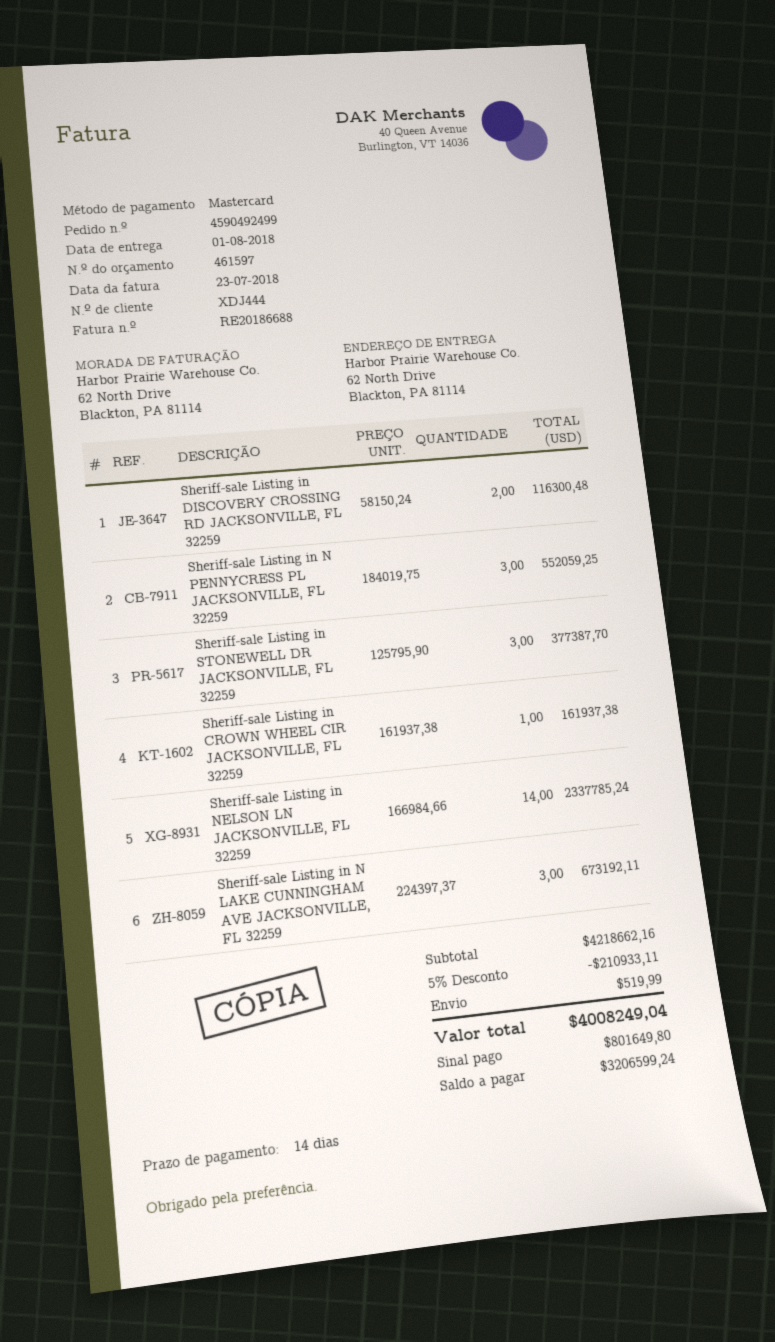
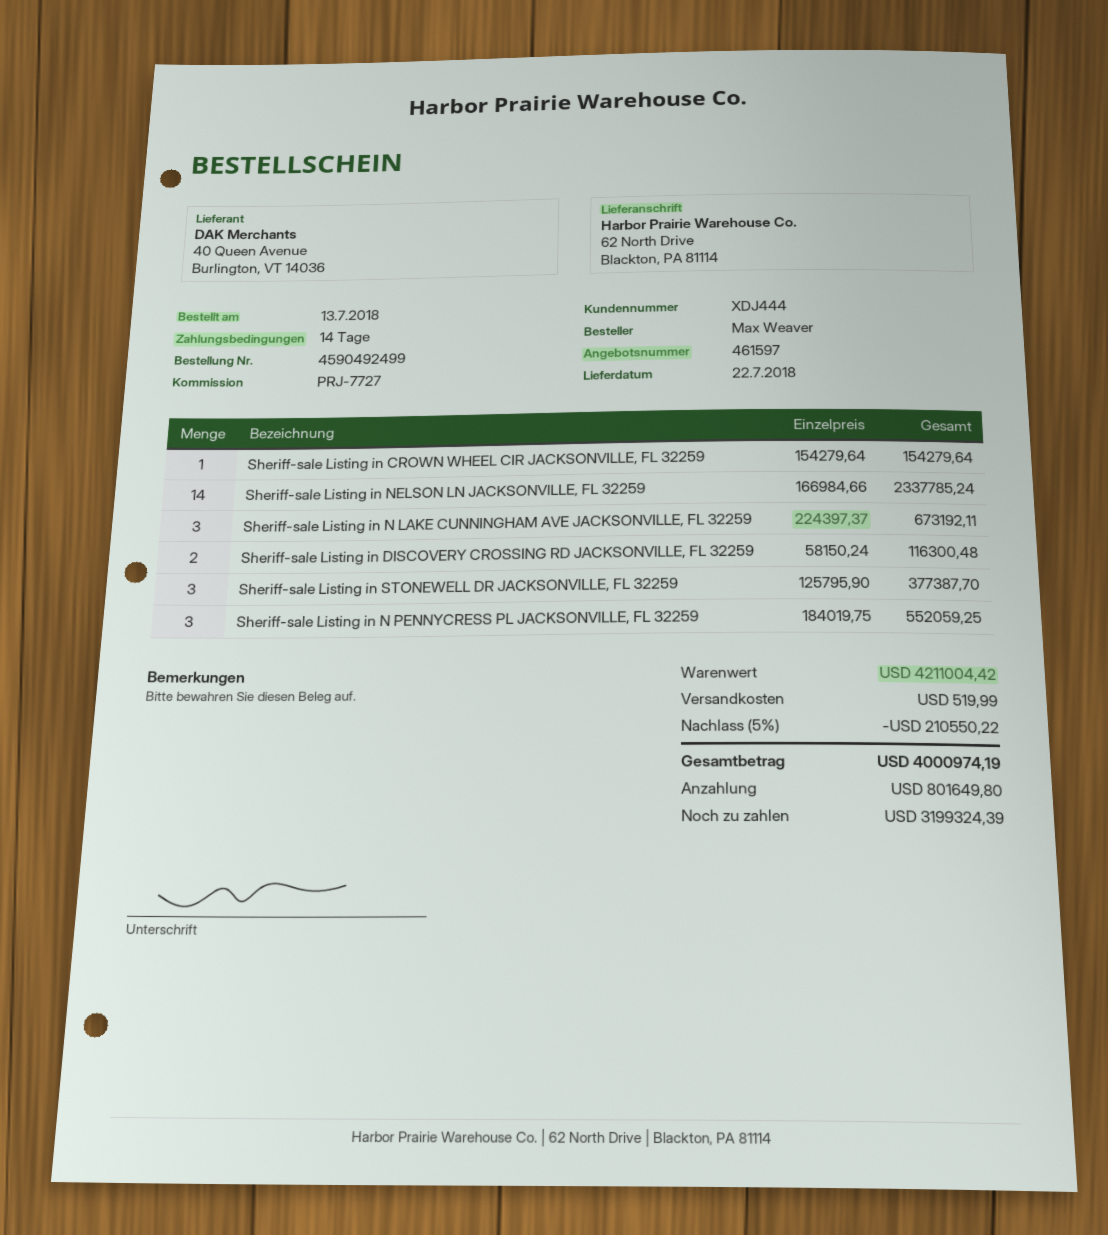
delivery date: 2018-08-01 -> 2018-07-22
Sheriff-sale Listing in CROWN WHEEL CIR JACKSONVILLE, FL 32259: 1 x 161937.38 = 161937.38 -> 1 x 154279.64 = 154279.64
subtotal: 4218662.16 -> 4211004.42
discount: 5% = 210933.11 -> 5% = 210550.22
total: 4008249.04 -> 4000974.19
balance: 3206599.24 -> 3199324.39

